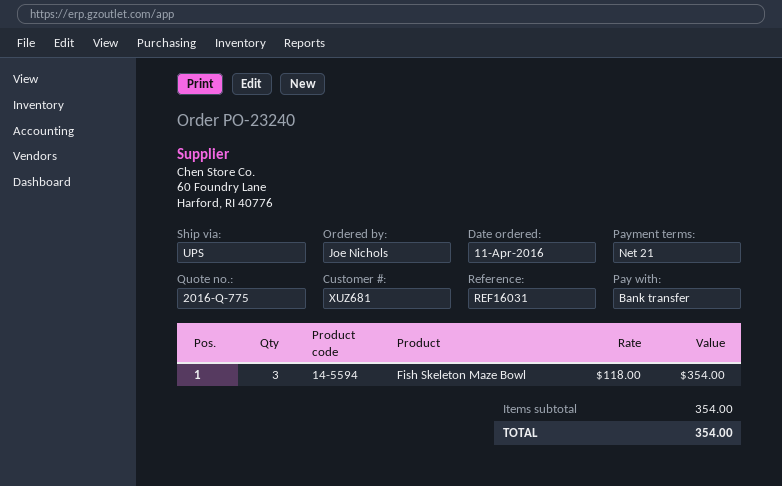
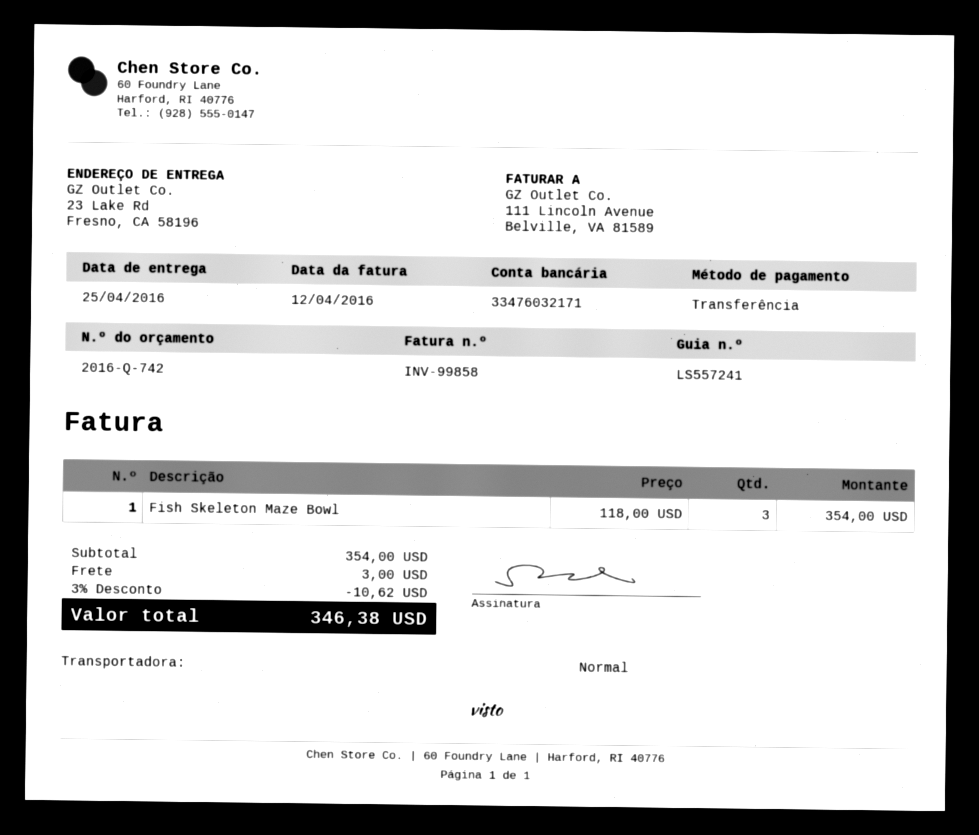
quote number: 2016-Q-775 -> 2016-Q-742
shipping method: UPS -> standard
discount: none -> 3% = 10.62
shipping: none -> 3.00
total: 354.00 -> 346.38

